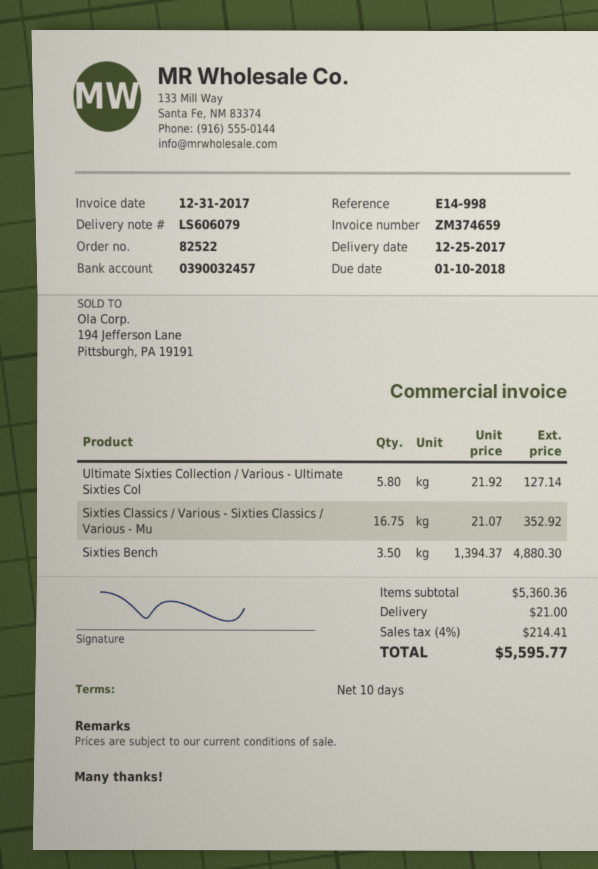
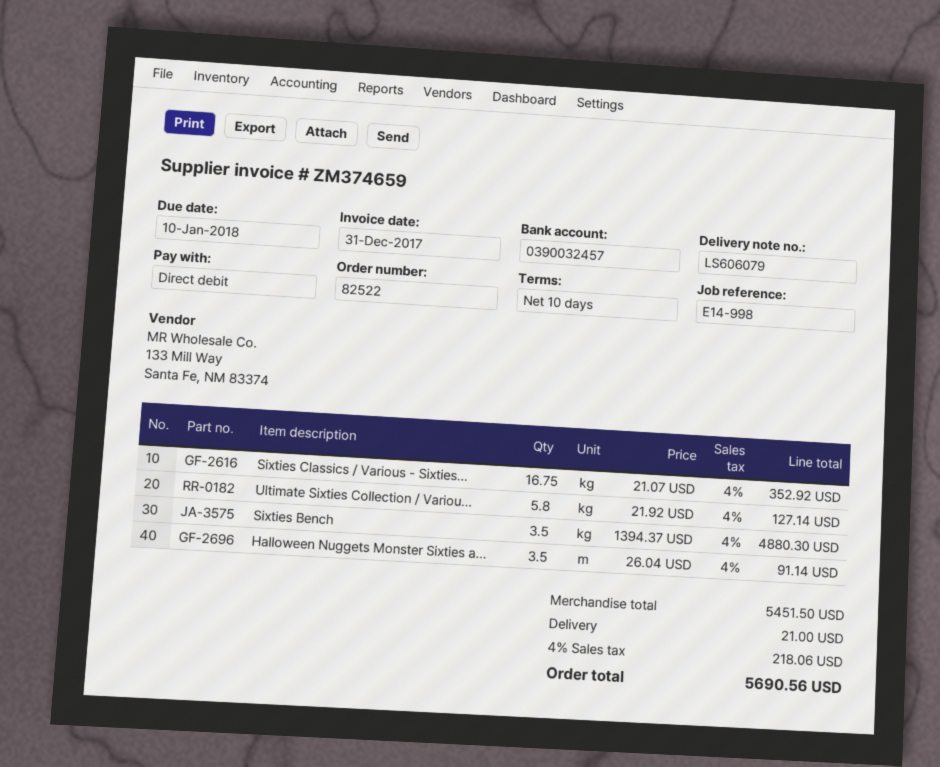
Halloween Nuggets Monster Sixties a...: none -> 3.5 x 26.04 = 91.14
subtotal: 5360.36 -> 5451.50
tax: 4% = 214.41 -> 4% = 218.06
total: 5595.77 -> 5690.56

